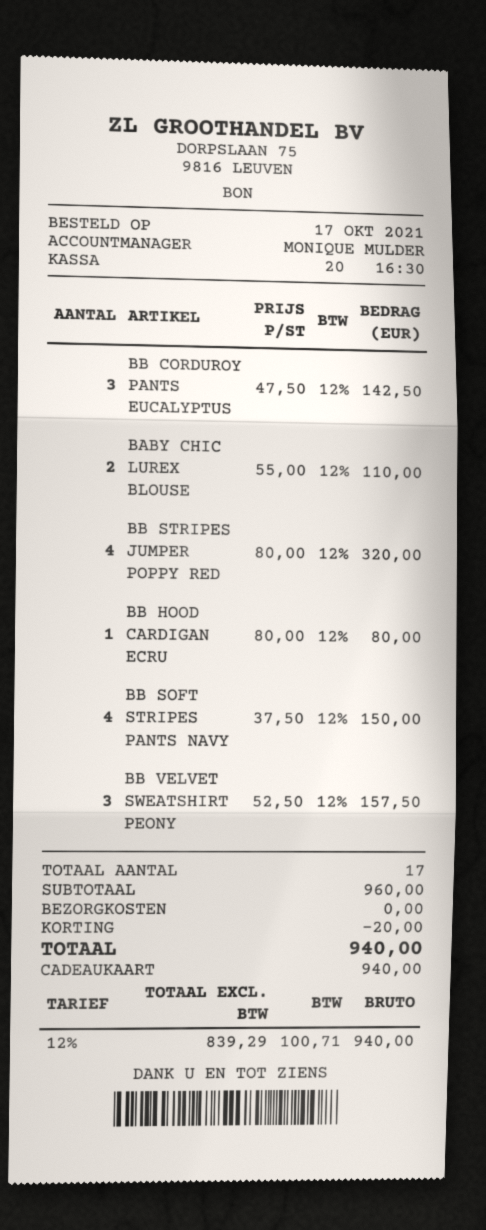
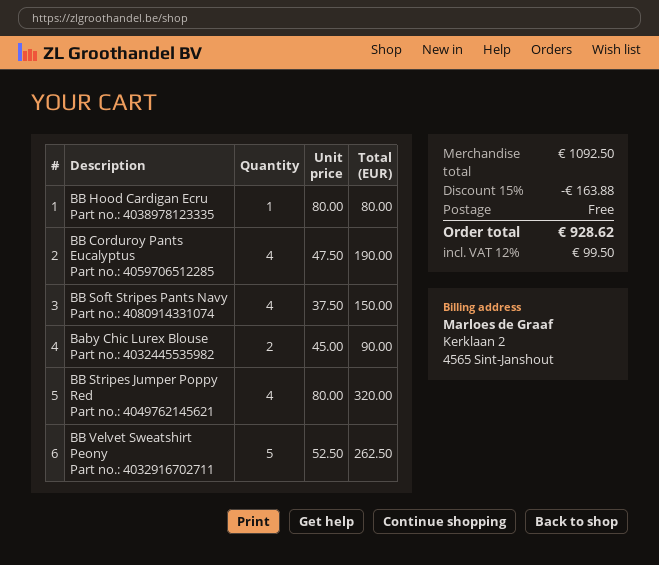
BB CORDUROY PANTS EUCALYPTUS: 3 x 47.50 = 142.50 -> 4 x 47.50 = 190.00
BABY CHIC LUREX BLOUSE: 2 x 55.00 = 110.00 -> 2 x 45.00 = 90.00
BB VELVET SWEATSHIRT PEONY: 3 x 52.50 = 157.50 -> 5 x 52.50 = 262.50
subtotal: 960.00 -> 1092.50
discount: 20.00 -> 163.88
tax: 12% = 100.71 -> 12% = 99.50
total: 940.00 -> 928.62

